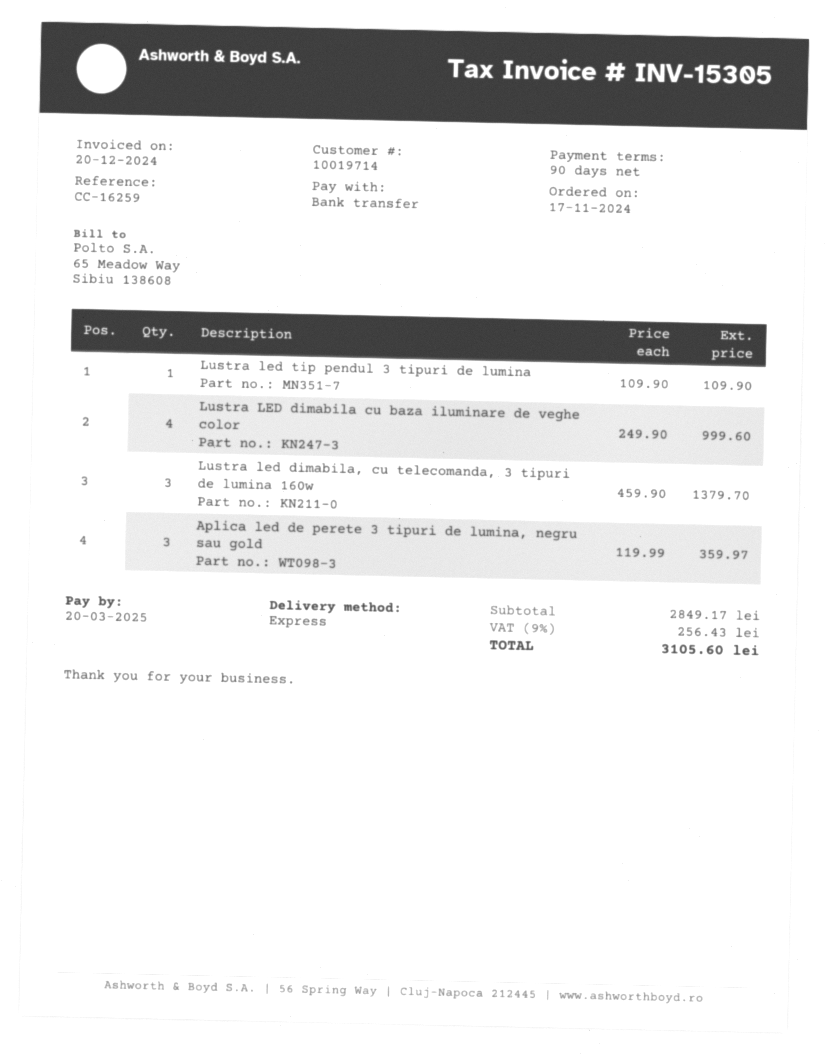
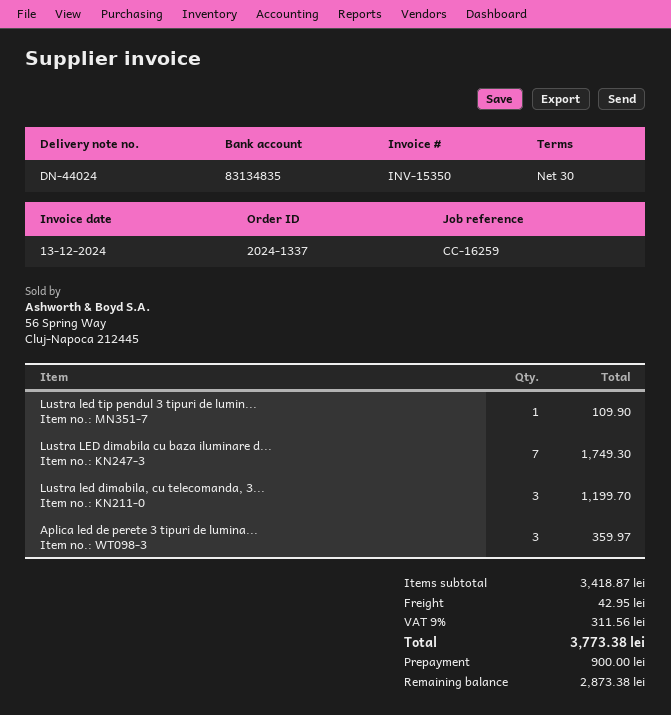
invoice number: INV-15305 -> INV-15350
invoice date: 2024-12-20 -> 2024-12-13
payment terms: 90 days -> 30 days
Lustra LED dimabila cu baza iluminare de veghe color: 4 for 999.60 -> 7 for 1749.30
Lustra led dimabila, cu telecomanda, 3 tipuri de lumina 160w: 3 for 1379.70 -> 3 for 1199.70
subtotal: 2849.17 -> 3418.87
shipping: none -> 42.95
tax: 9% = 256.43 -> 9% = 311.56
total: 3105.60 -> 3773.38

